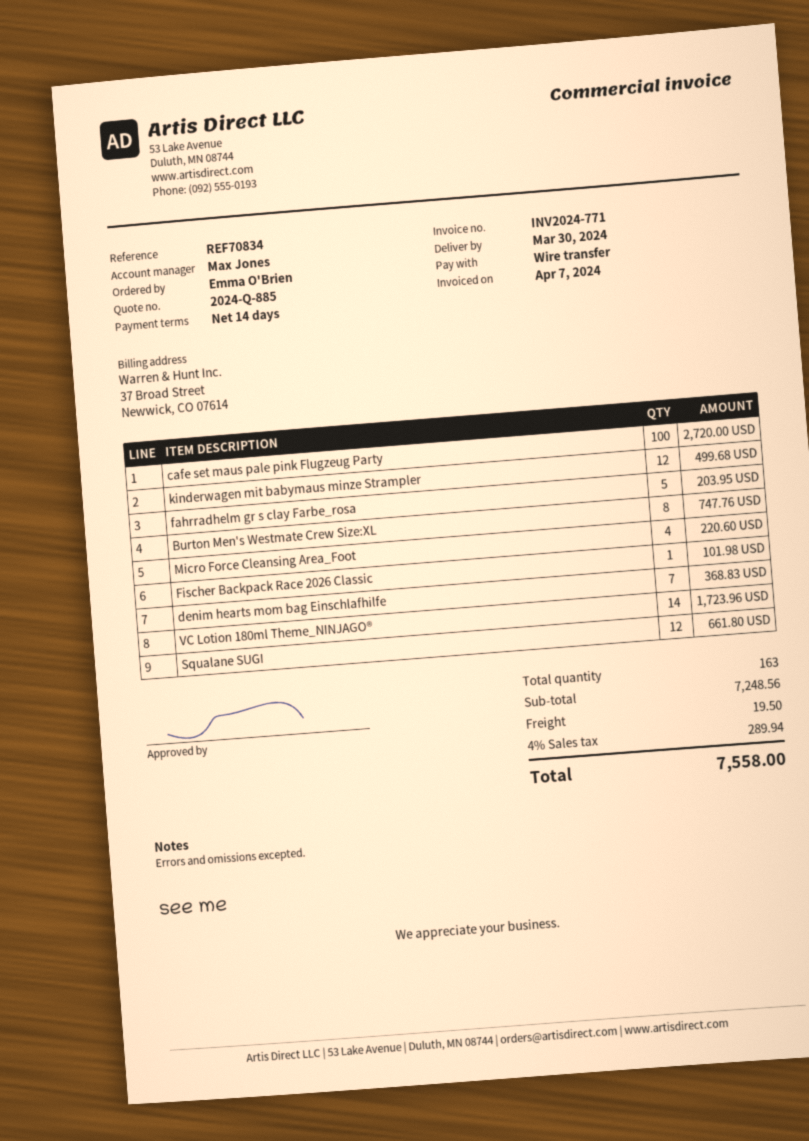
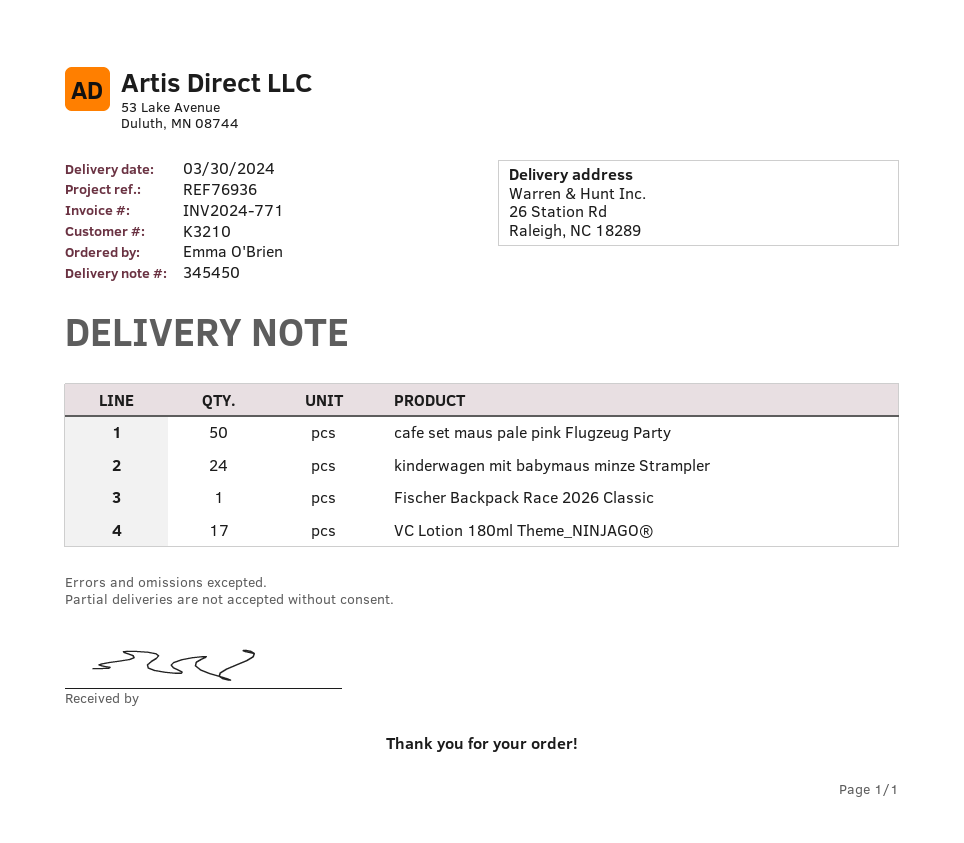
reference: REF70834 -> REF76936
cafe set maus pale pink Flugzeug Party: 100 -> 50
kinderwagen mit babymaus minze Strampler: 12 -> 24
fahrradhelm gr s clay Farbe_rosa: 5 -> none
Burton Men's Westmate Crew Size:XL: 8 -> none
Micro Force Cleansing Area_Foot: 4 -> none
denim hearts mom bag Einschlafhilfe: 7 -> none
VC Lotion 180ml Theme_NINJAGO®: 14 -> 17
Squalane SUGI: 12 -> none

